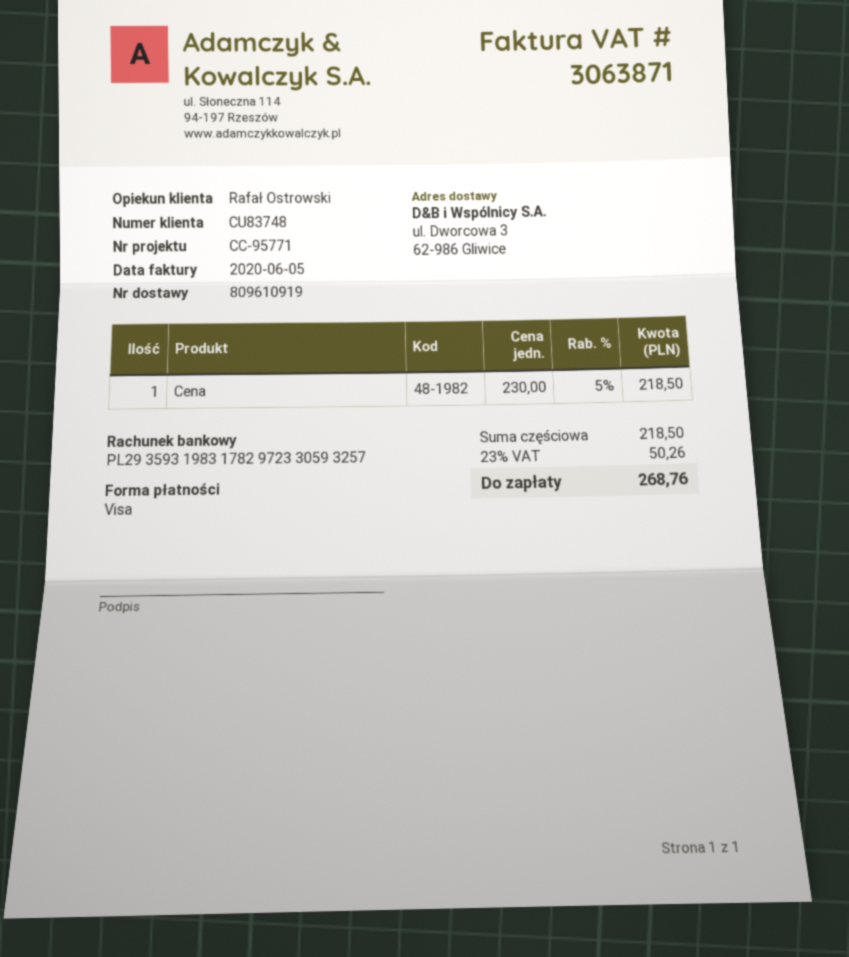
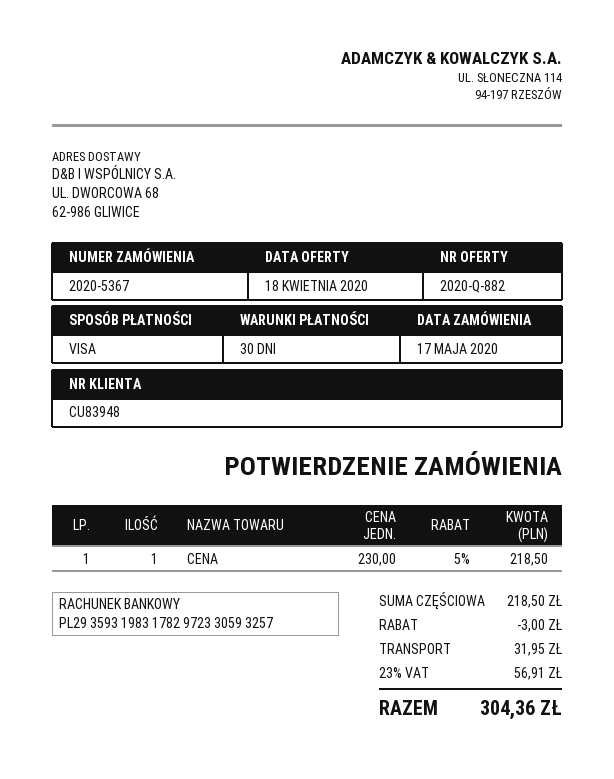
customer number: CU83748 -> CU83948
ship to: ul. Dworcowa 3, 62-986 Gliwice -> UL. DWORCOWA 68, 62-986 GLIWICE
discount: none -> 3.00
shipping: none -> 31.95
tax: 23% = 50.26 -> 23% = 56.91
total: 268.76 -> 304.36

